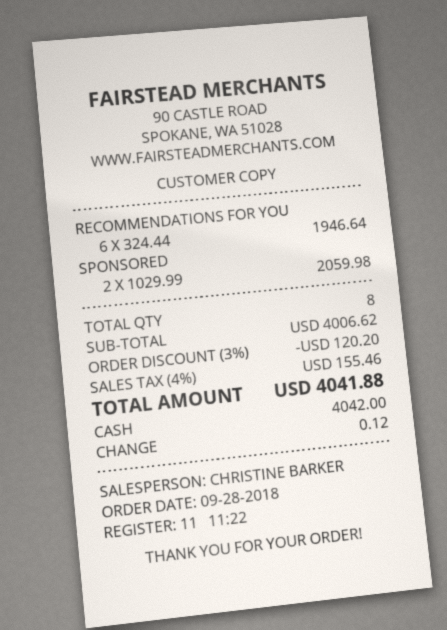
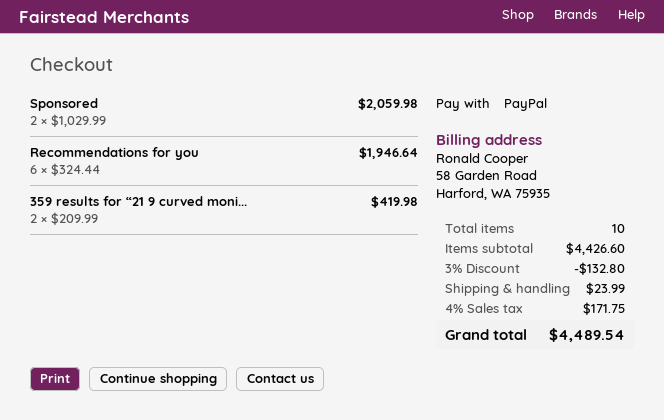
payment method: cash -> PayPal
359 results for “21 9 curved moni...: none -> 2 x 209.99 = 419.98
total quantity: 8 -> 10
subtotal: 4006.62 -> 4426.60
discount: 3% = 120.20 -> 3% = 132.80
shipping: none -> 23.99
tax: 4% = 155.46 -> 4% = 171.75
total: 4041.88 -> 4489.54

